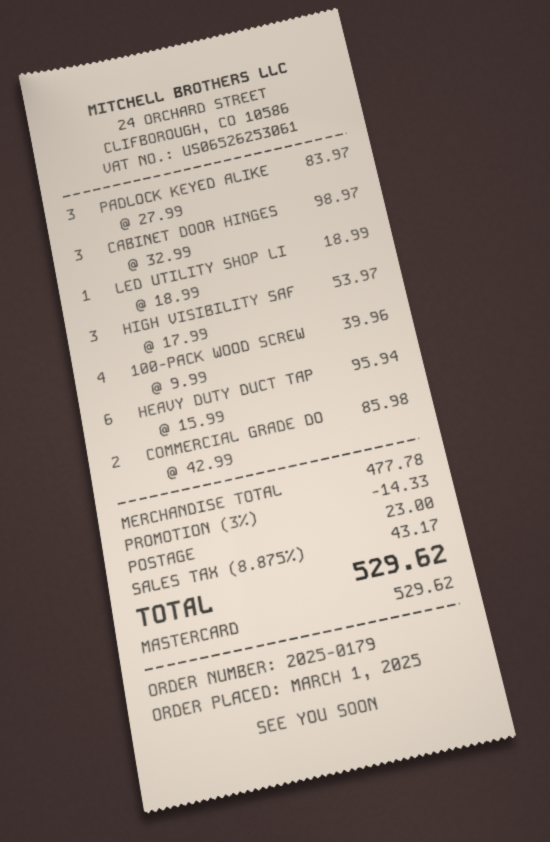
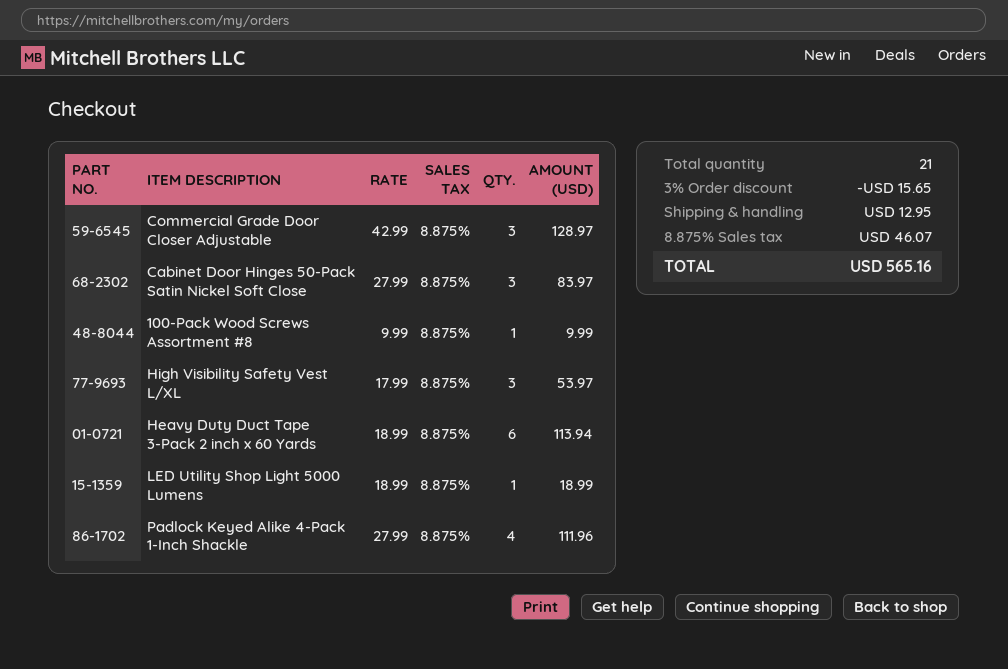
PADLOCK KEYED ALIKE: 3 x 27.99 = 83.97 -> 4 x 27.99 = 111.96
CABINET DOOR HINGES: 3 x 32.99 = 98.97 -> 3 x 27.99 = 83.97
100-PACK WOOD SCREW: 4 x 9.99 = 39.96 -> 1 x 9.99 = 9.99
HEAVY DUTY DUCT TAP: 6 x 15.99 = 95.94 -> 6 x 18.99 = 113.94
COMMERCIAL GRADE DO: 2 x 42.99 = 85.98 -> 3 x 42.99 = 128.97
discount: 3% = 14.33 -> 3% = 15.65
shipping: 23.00 -> 12.95
tax: 8.875% = 43.17 -> 8.875% = 46.07
total: 529.62 -> 565.16

